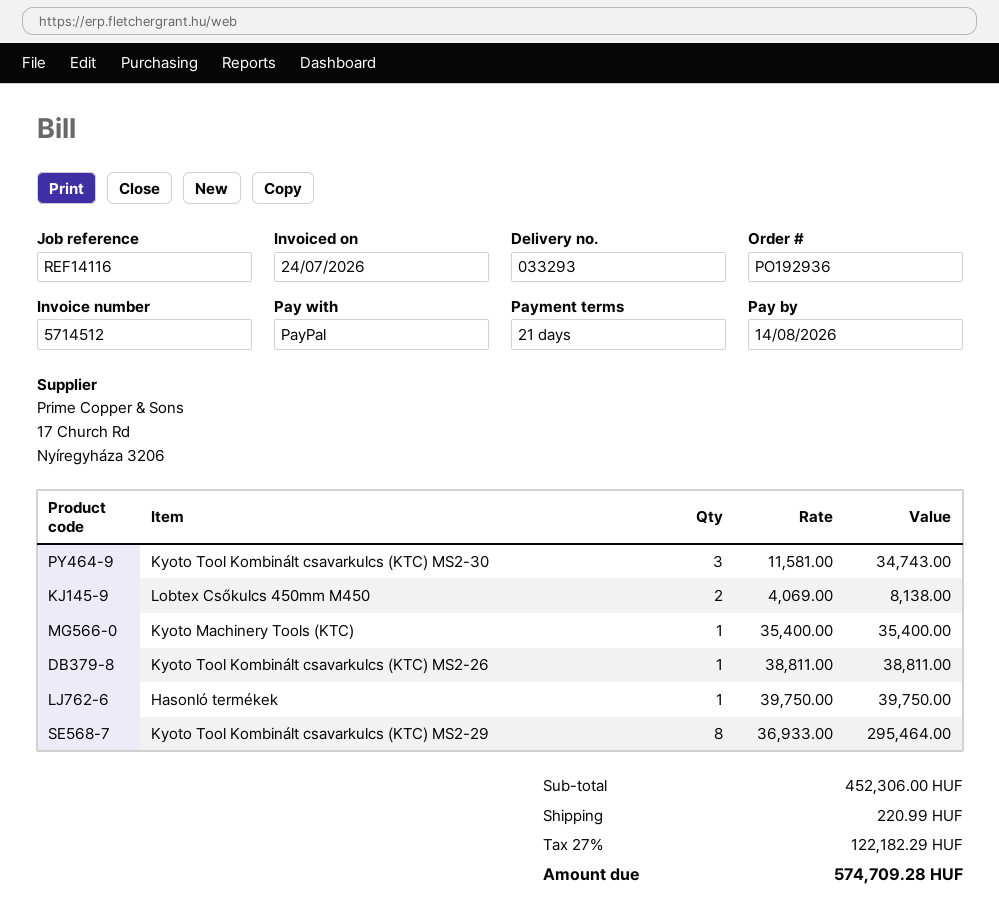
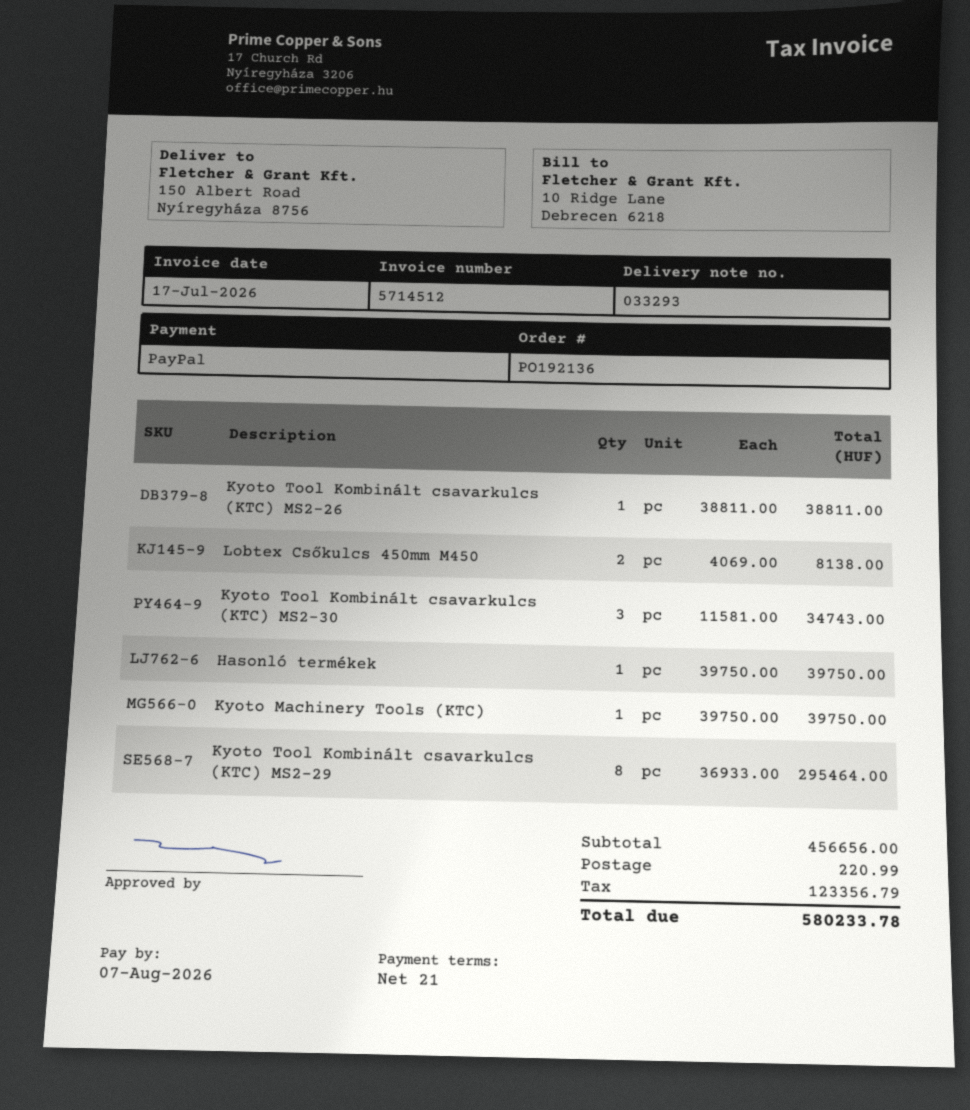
order number: PO192936 -> PO192136
invoice date: 2026-07-24 -> 2026-07-17
due date: 2026-08-14 -> 2026-08-07
Kyoto Machinery Tools (KTC): 1 x 35400.00 = 35400.00 -> 1 x 39750.00 = 39750.00
subtotal: 452306.00 -> 456656.00
tax: 122182.29 -> 123356.79
total: 574709.28 -> 580233.78

